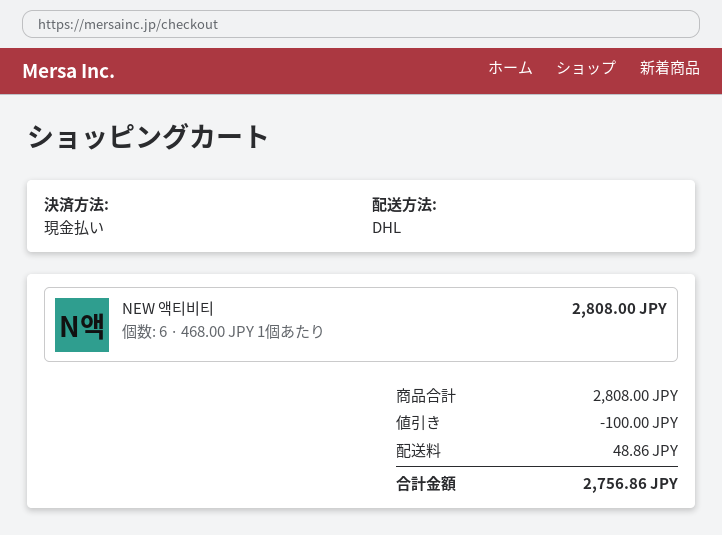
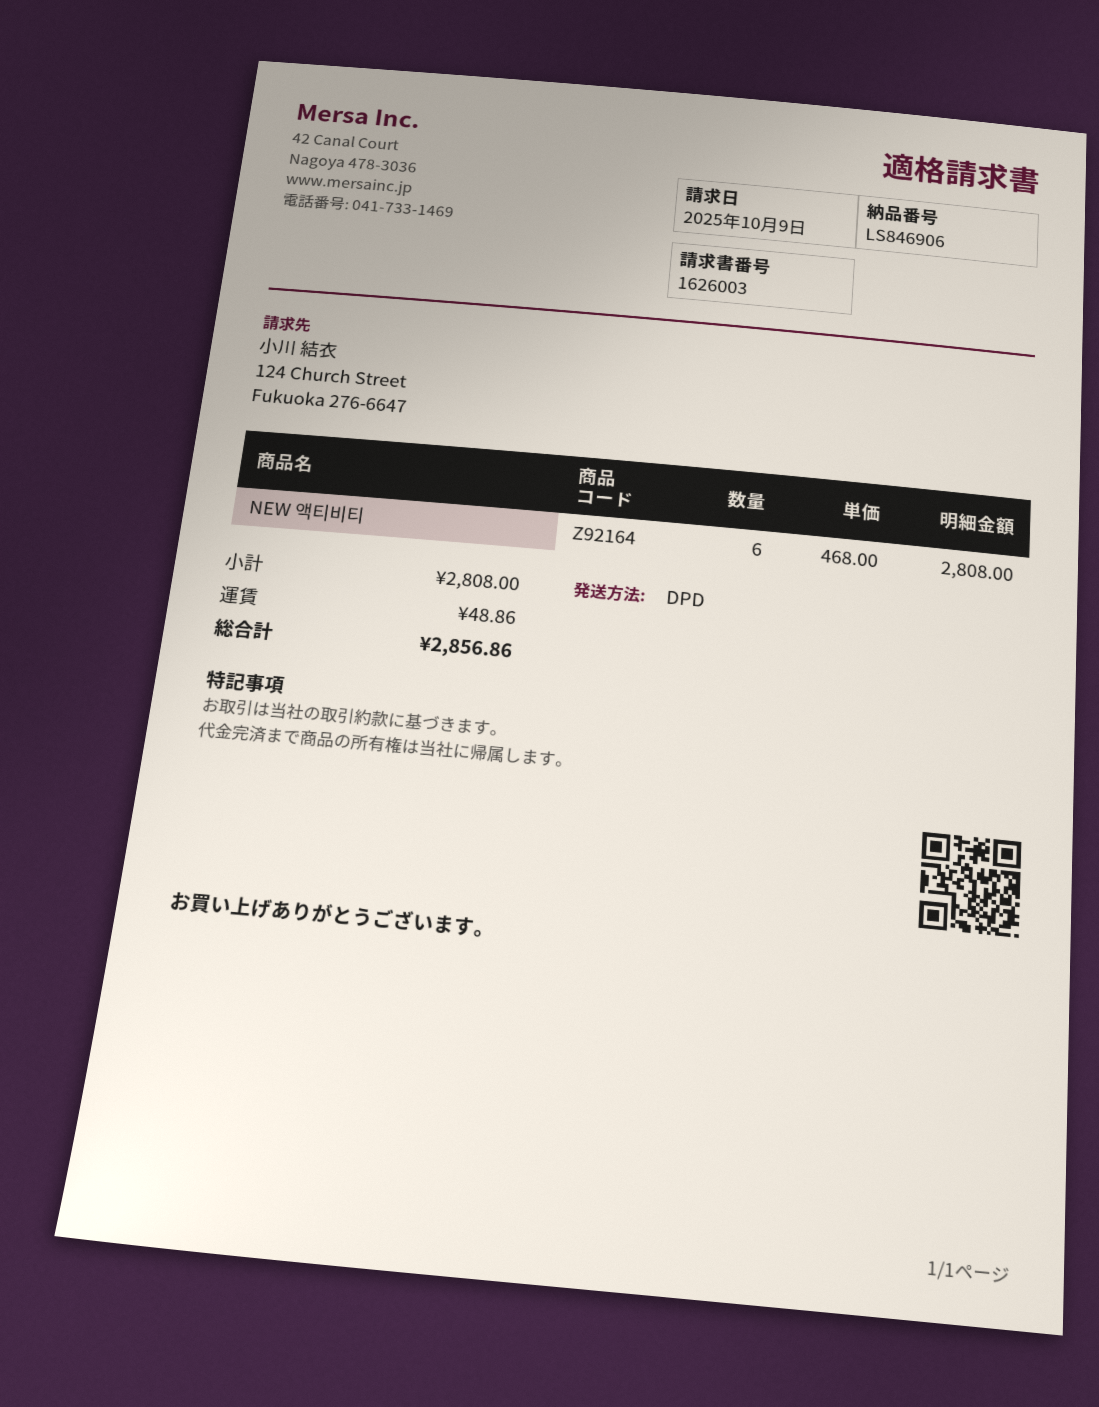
shipping method: DHL -> DPD
discount: 100.00 -> none
total: 2756.86 -> 2856.86

